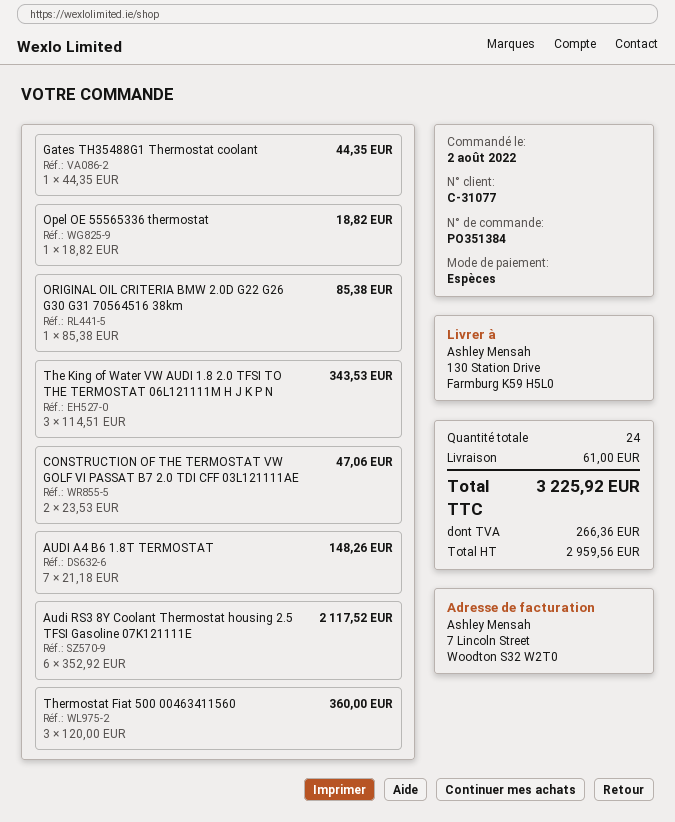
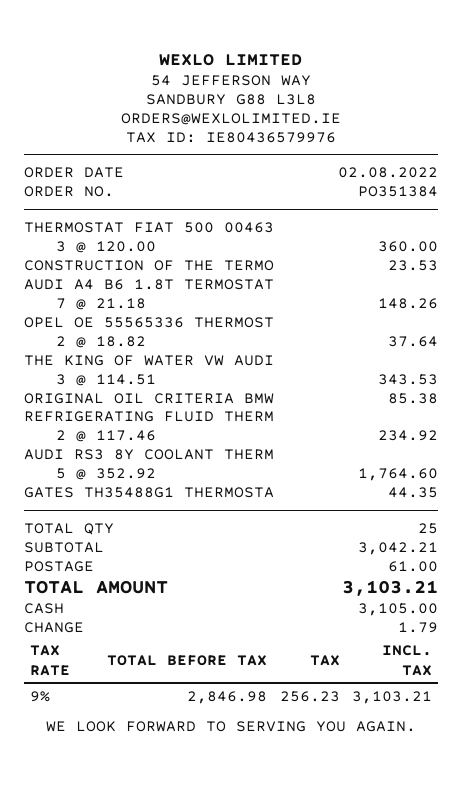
Opel OE 55565336 thermostat: 1 x 18.82 = 18.82 -> 2 x 18.82 = 37.64
CONSTRUCTION OF THE TERMOSTAT VW GOLF VI PASSAT B7 2.0 TDI CFF 03L121111AE: 2 x 23.53 = 47.06 -> 1 x 23.53 = 23.53
Audi RS3 8Y Coolant Thermostat housing 2.5 TFSI Gasoline 07K121111E: 6 x 352.92 = 2117.52 -> 5 x 352.92 = 1764.60
REFRIGERATING FLUID THERM: none -> 2 x 117.46 = 234.92
total quantity: 24 -> 25
net: 2959.56 -> 2846.98
tax: 266.36 -> 256.23
total: 3225.92 -> 3103.21

